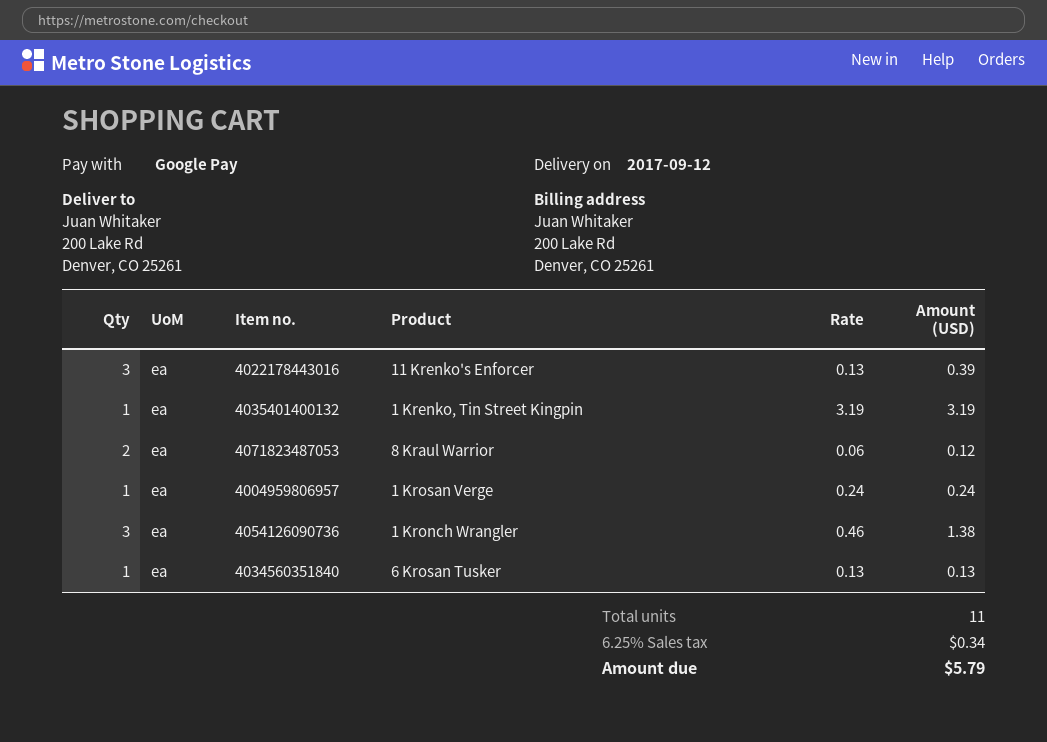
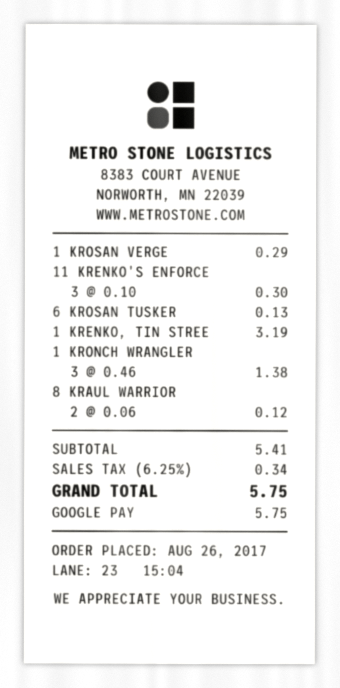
11 Krenko's Enforcer: 3 x 0.13 = 0.39 -> 3 x 0.10 = 0.30
1 Krosan Verge: 1 x 0.24 = 0.24 -> 1 x 0.29 = 0.29
total: 5.79 -> 5.75

